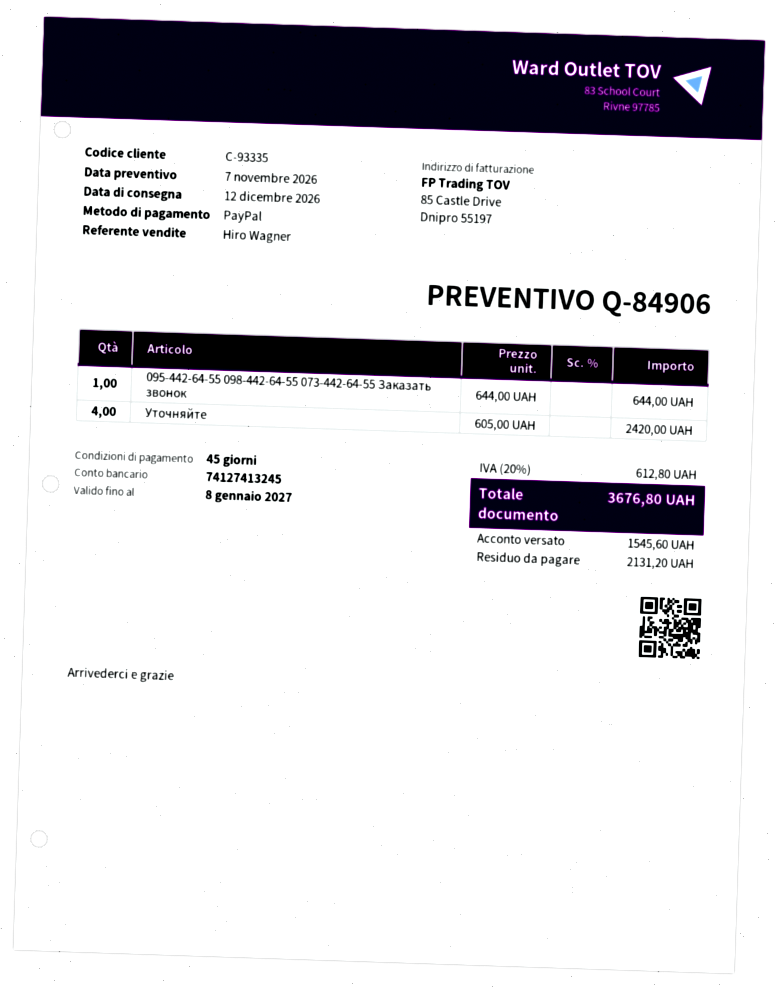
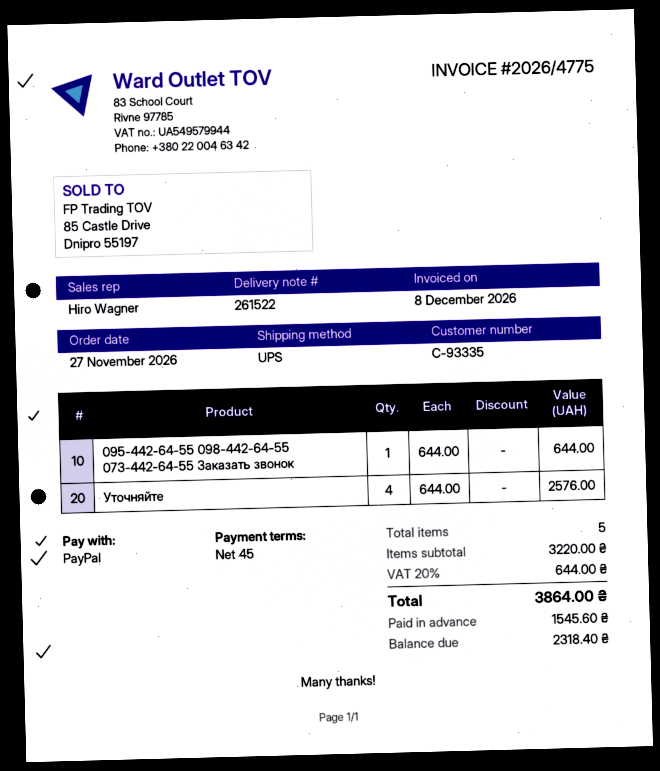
Уточняйте: 4 x 605.00 = 2420.00 -> 4 x 644.00 = 2576.00
tax: 20% = 612.80 -> 20% = 644.00
total: 3676.80 -> 3864.00
balance: 2131.20 -> 2318.40

